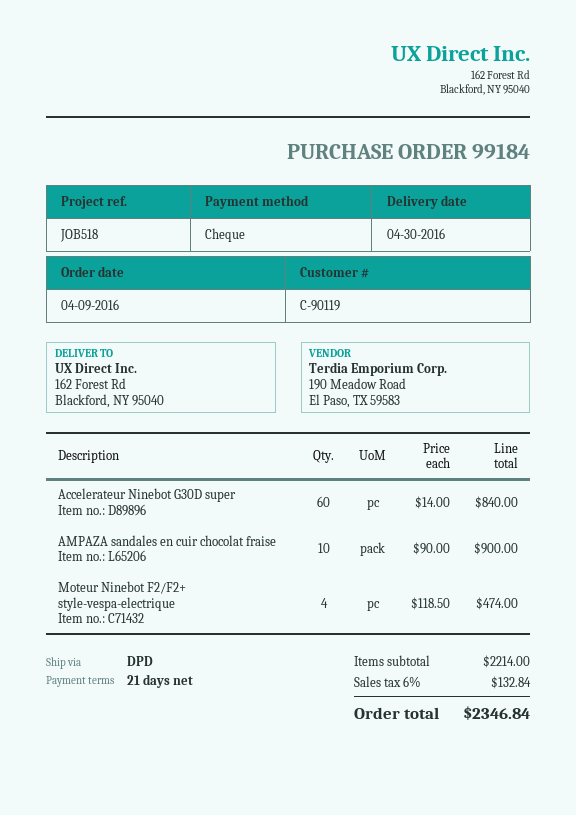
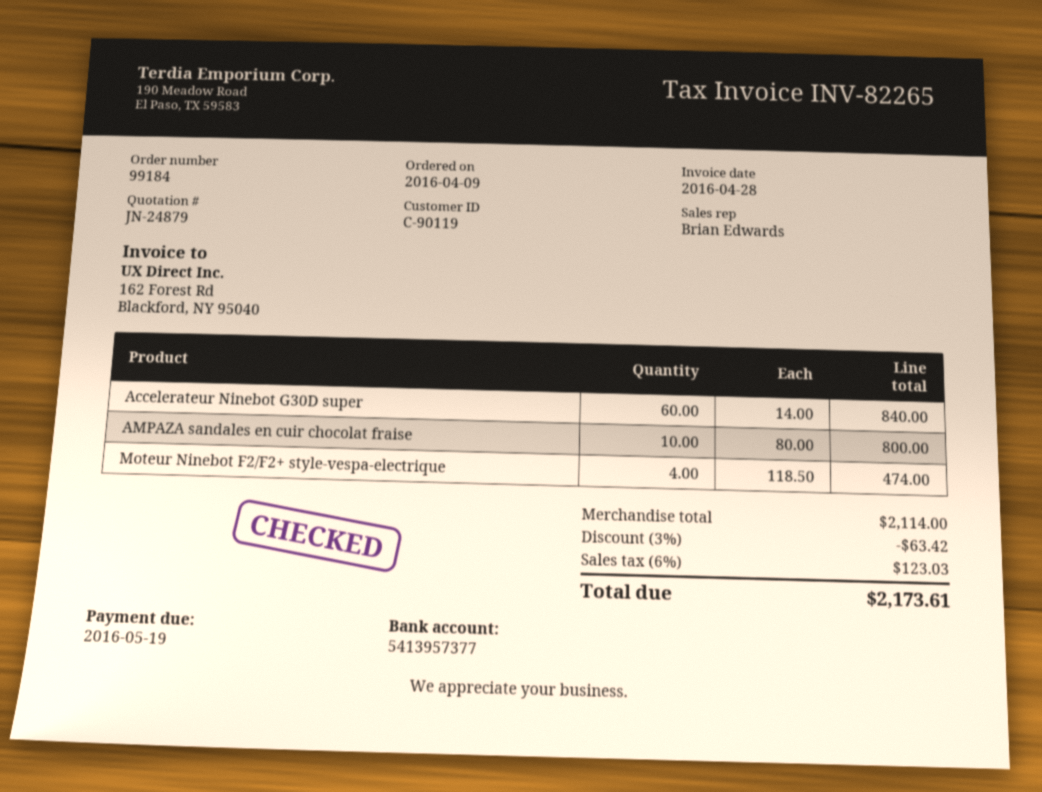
AMPAZA sandales en cuir chocolat fraise: 10 x 90.00 = 900.00 -> 10 x 80.00 = 800.00
subtotal: 2214.00 -> 2114.00
discount: none -> 3% = 63.42
tax: 6% = 132.84 -> 6% = 123.03
total: 2346.84 -> 2173.61

